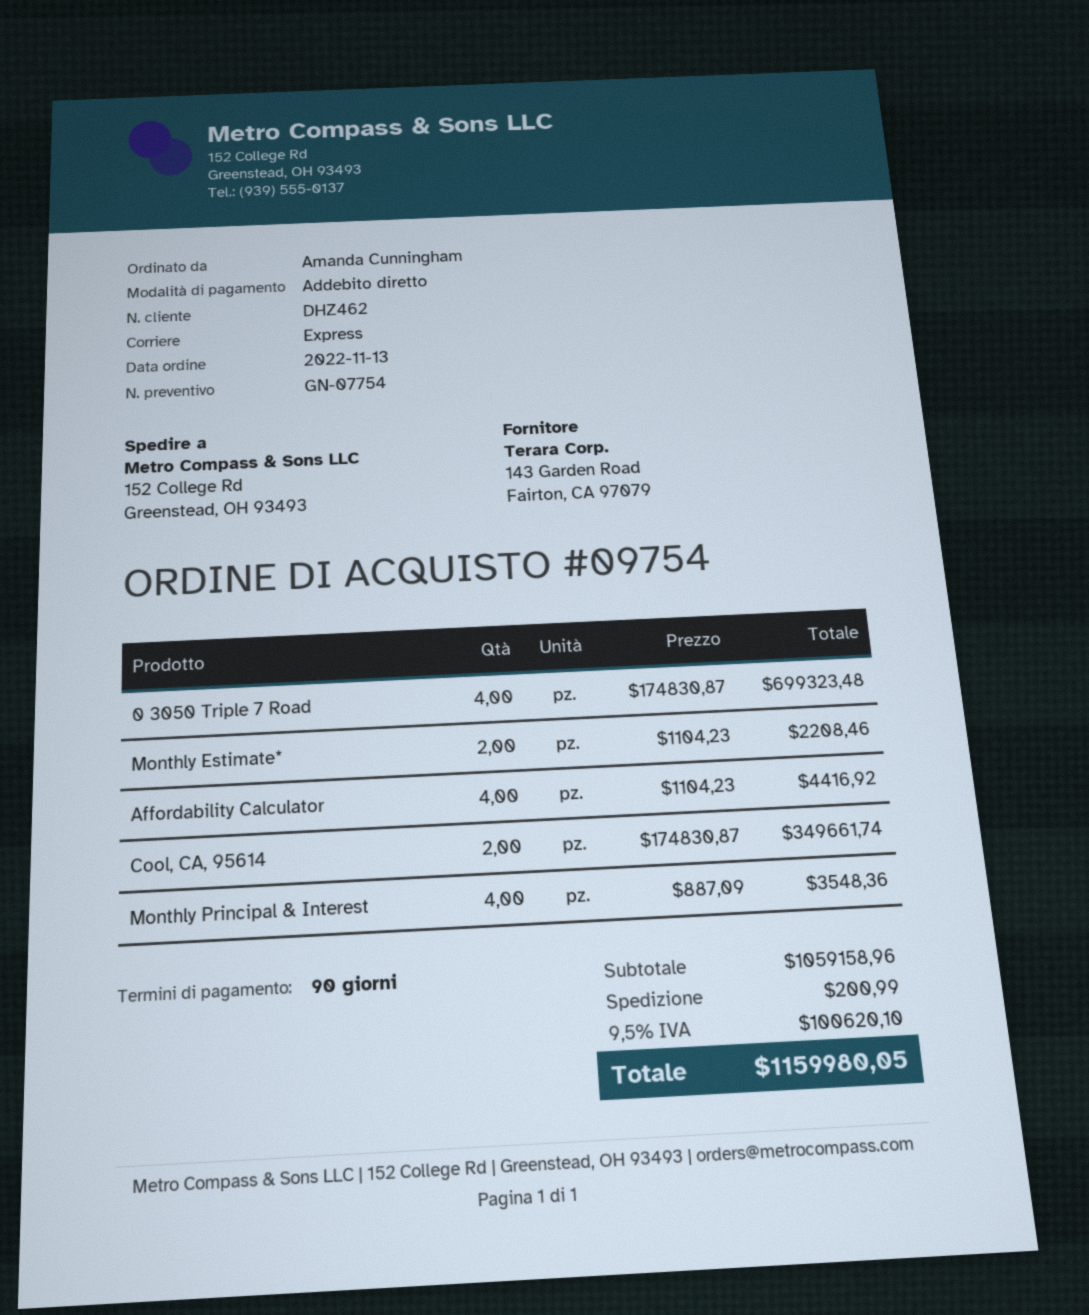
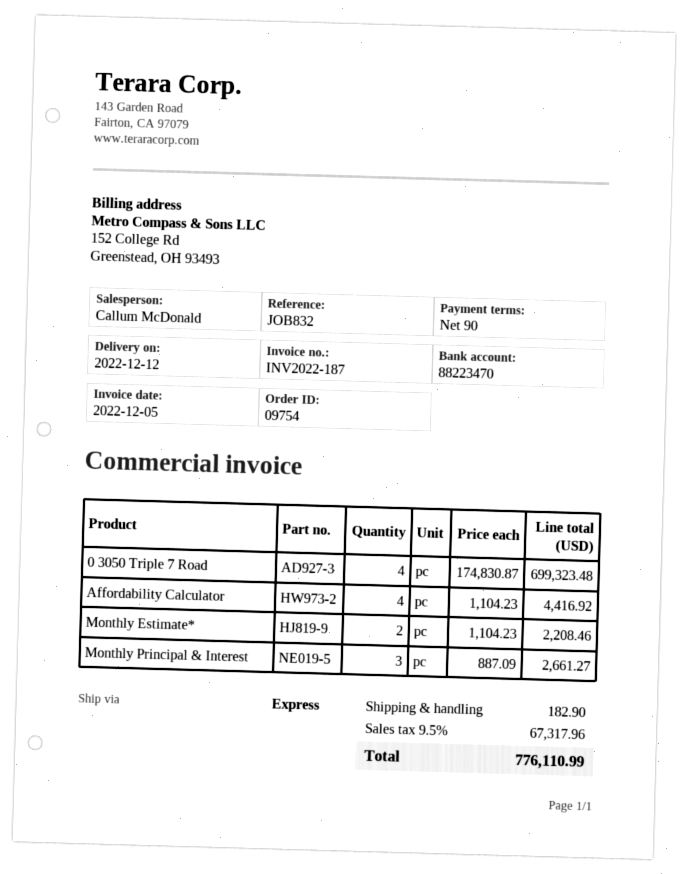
Cool, CA, 95614: 2 x 174830.87 = 349661.74 -> none
Monthly Principal & Interest: 4 x 887.09 = 3548.36 -> 3 x 887.09 = 2661.27
shipping: 200.99 -> 182.90
tax: 9.5% = 100620.10 -> 9.5% = 67317.96
total: 1159980.05 -> 776110.99

